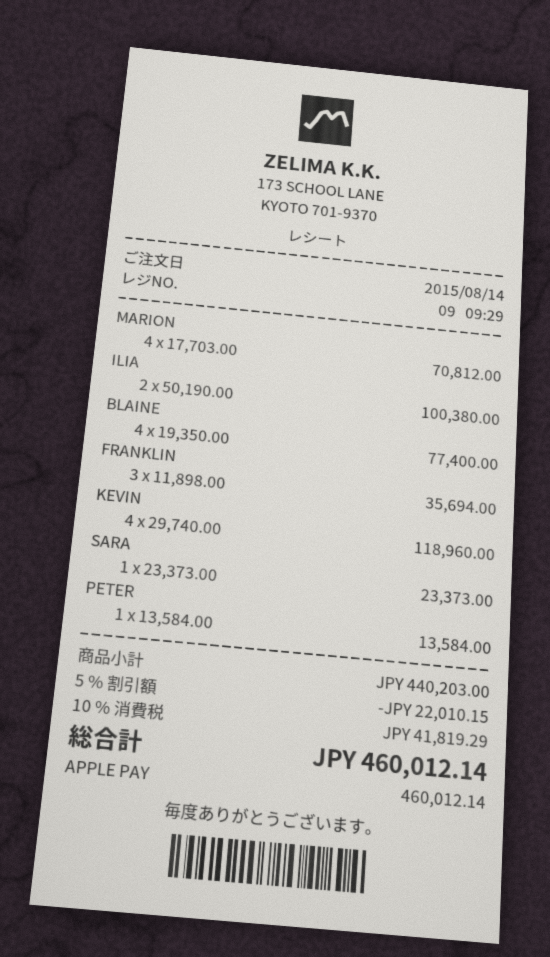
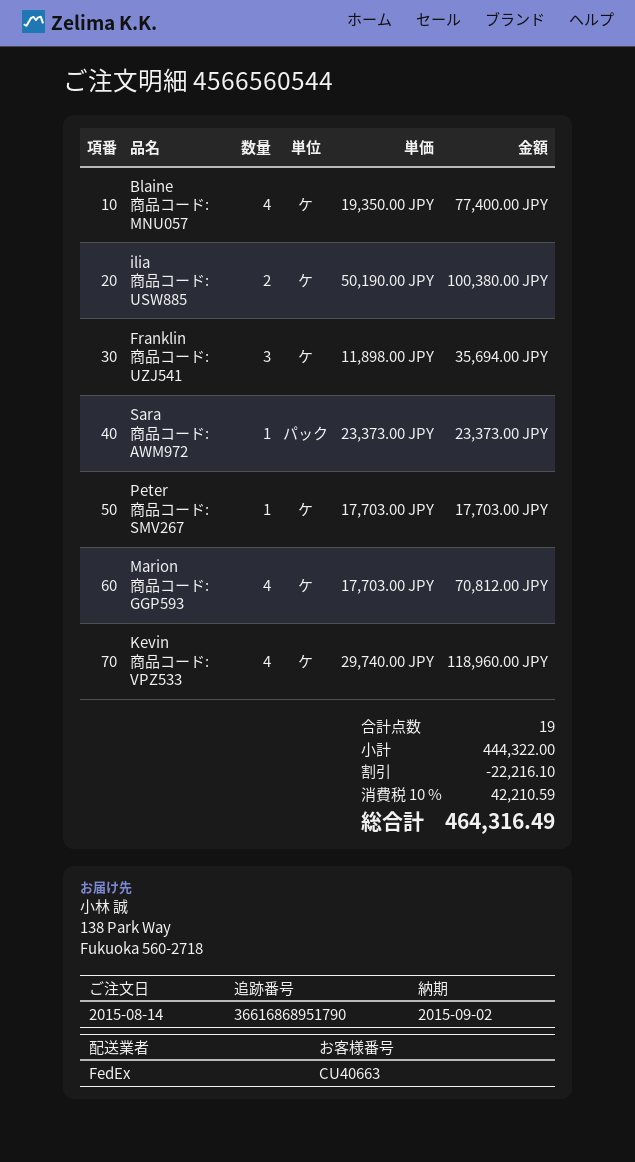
PETER: 1 x 13584.00 = 13584.00 -> 1 x 17703.00 = 17703.00
subtotal: 440203.00 -> 444322.00
discount: 22010.15 -> 22216.10
tax: 10% = 41819.29 -> 10% = 42210.59
total: 460012.14 -> 464316.49

